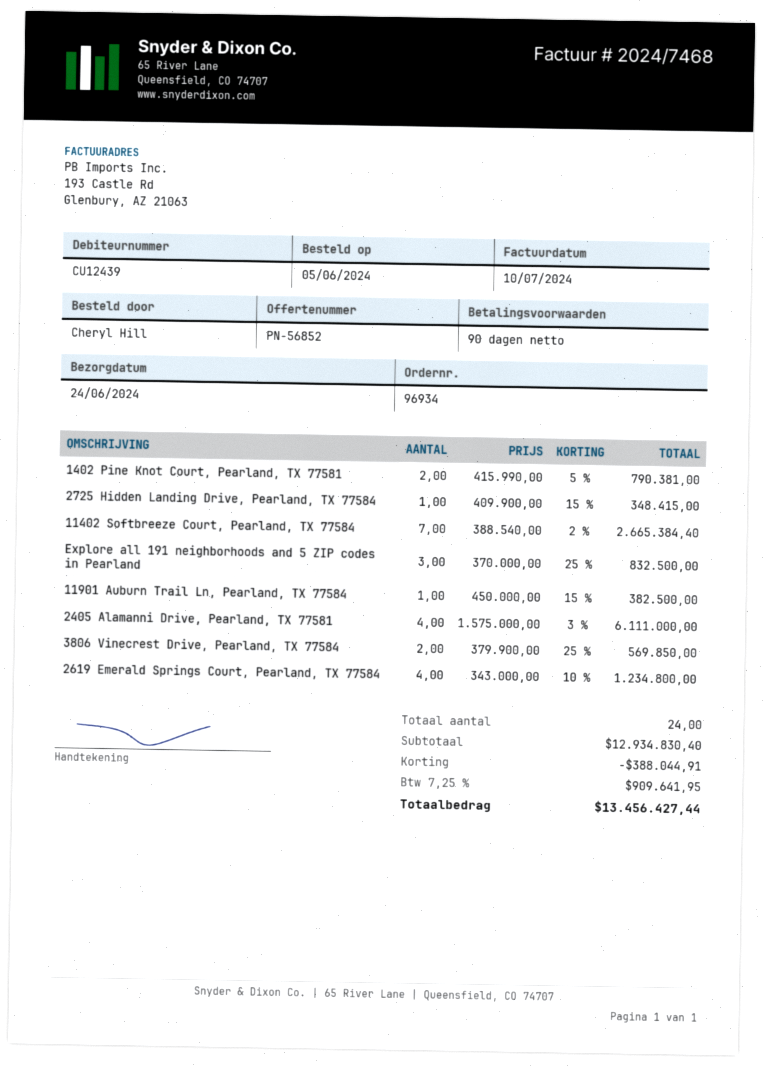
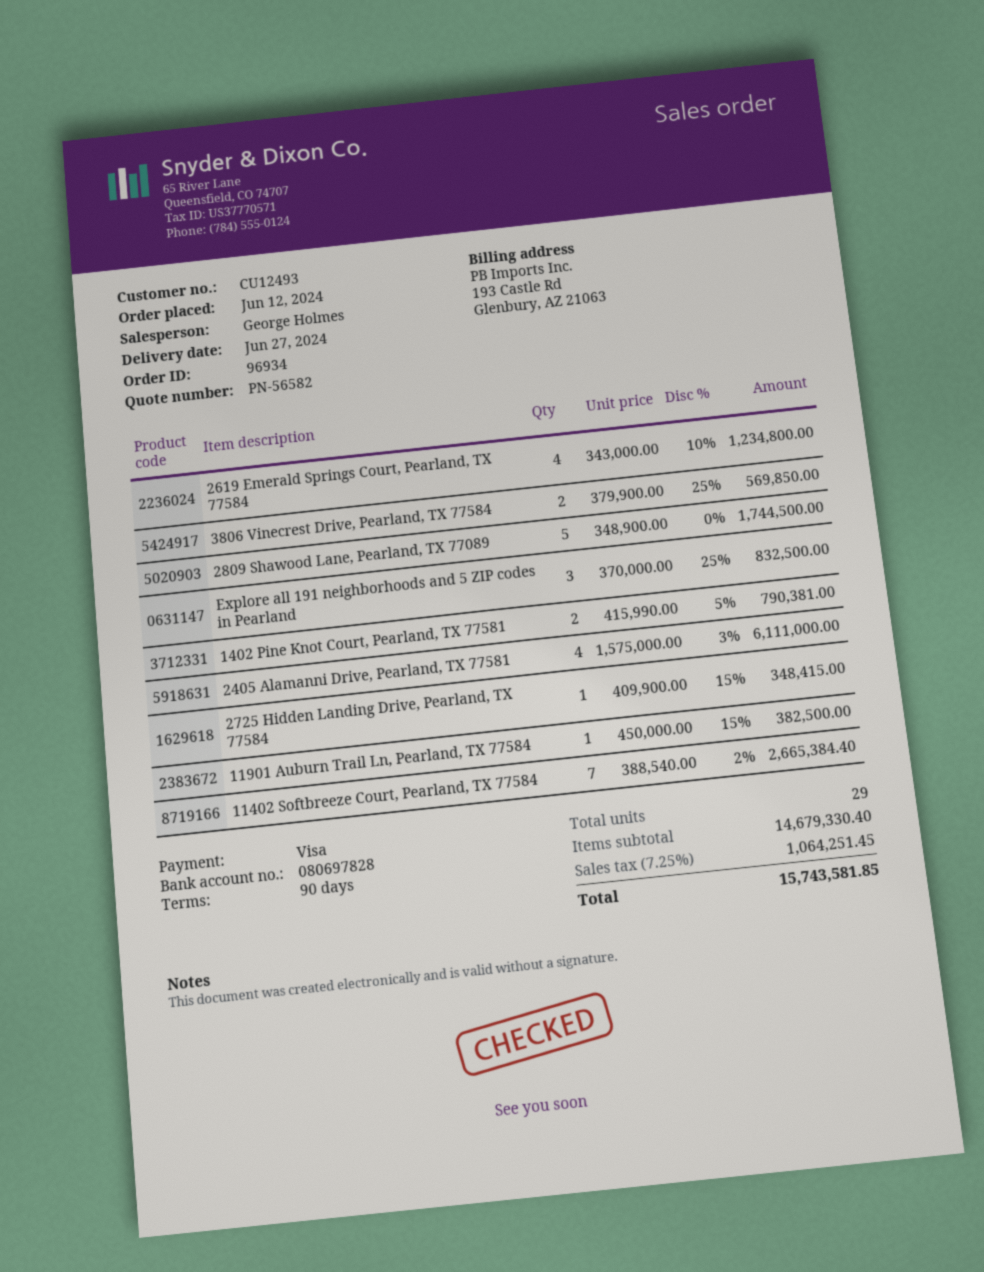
quote number: PN-56852 -> PN-56582
order date: 2024-06-05 -> 2024-06-12
delivery date: 2024-06-24 -> 2024-06-27
customer number: CU12439 -> CU12493
2809 Shawood Lane, Pearland, TX 77089: none -> 5 x 348900.00 = 1744500.00
total quantity: 24 -> 29
subtotal: 12934830.40 -> 14679330.40
discount: 388044.91 -> none
tax: 7.25% = 909641.95 -> 7.25% = 1064251.45
total: 13456427.44 -> 15743581.85

